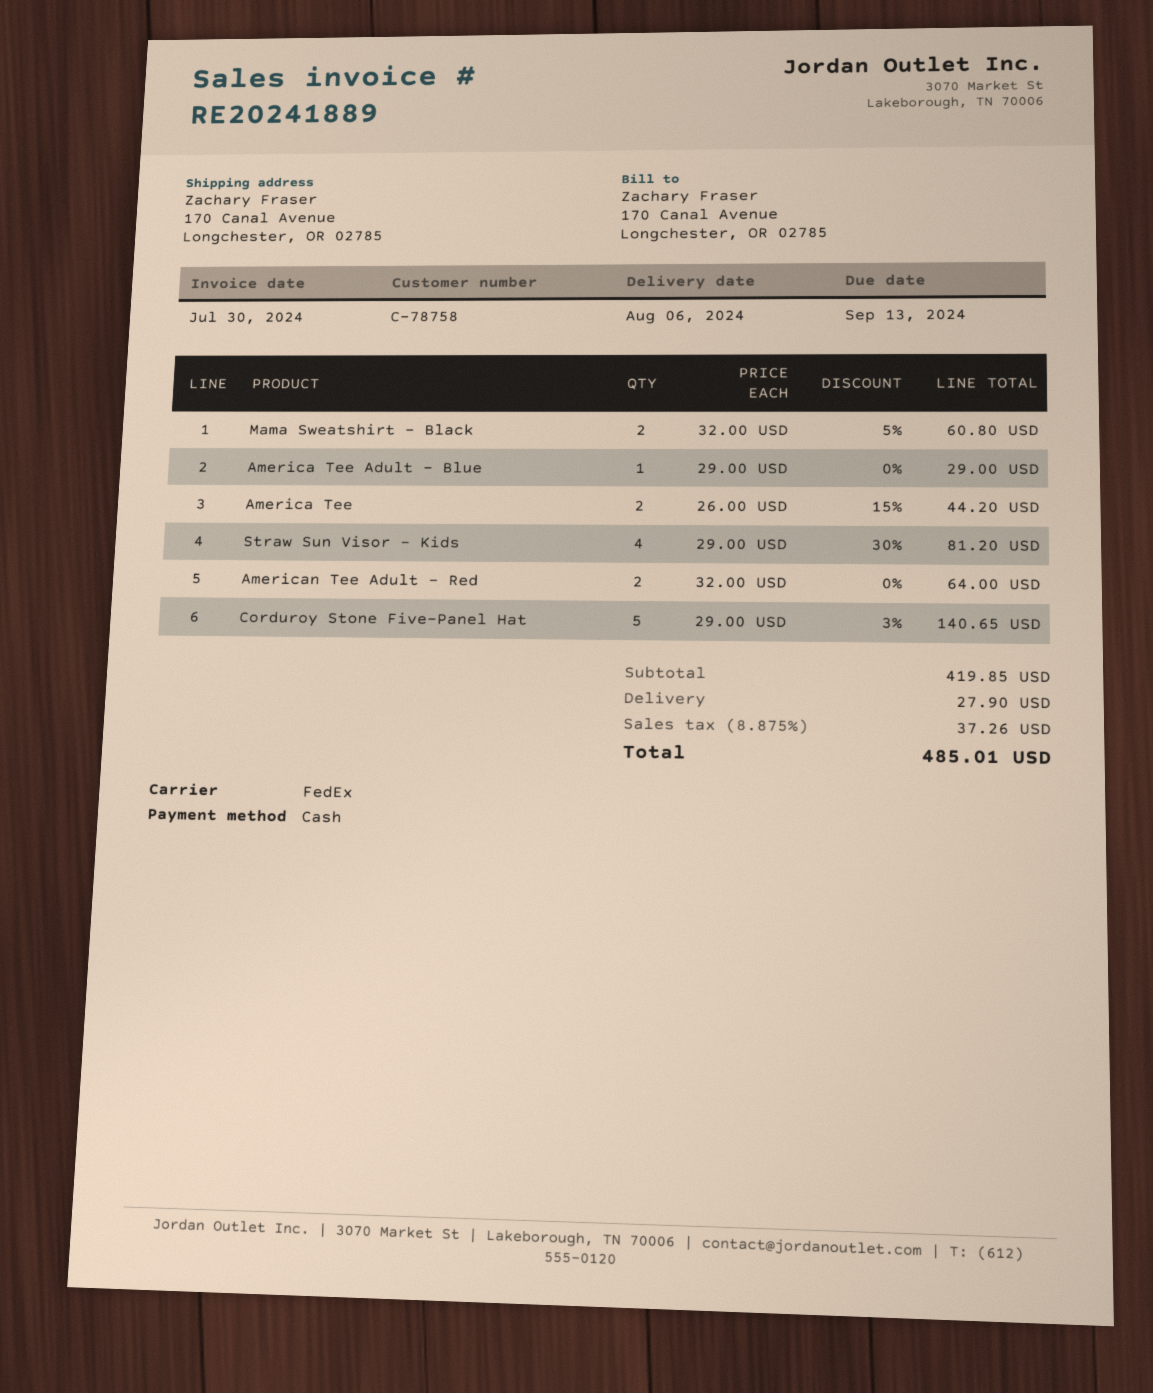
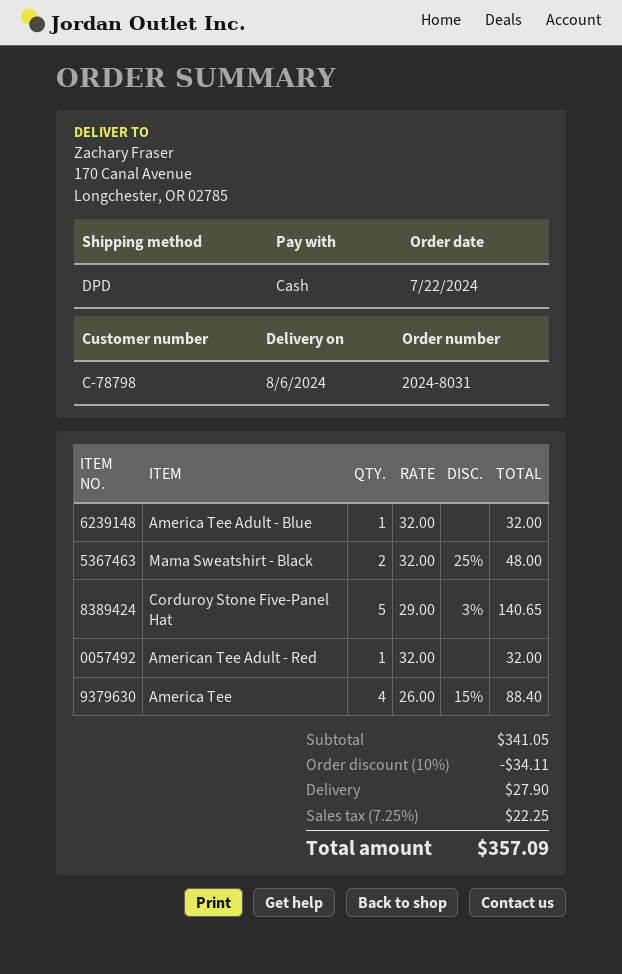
customer number: C-78758 -> C-78798
shipping method: FedEx -> DPD
Mama Sweatshirt - Black: 2 x 32.00 - 5% = 60.80 -> 2 x 32.00 - 25% = 48.00
America Tee Adult - Blue: 1 x 29.00 = 29.00 -> 1 x 32.00 = 32.00
America Tee: 2 x 26.00 - 15% = 44.20 -> 4 x 26.00 - 15% = 88.40
Straw Sun Visor - Kids: 4 x 29.00 - 30% = 81.20 -> none
American Tee Adult - Red: 2 x 32.00 = 64.00 -> 1 x 32.00 = 32.00
subtotal: 419.85 -> 341.05
discount: none -> 10% = 34.11
tax: 8.875% = 37.26 -> 7.25% = 22.25
total: 485.01 -> 357.09

